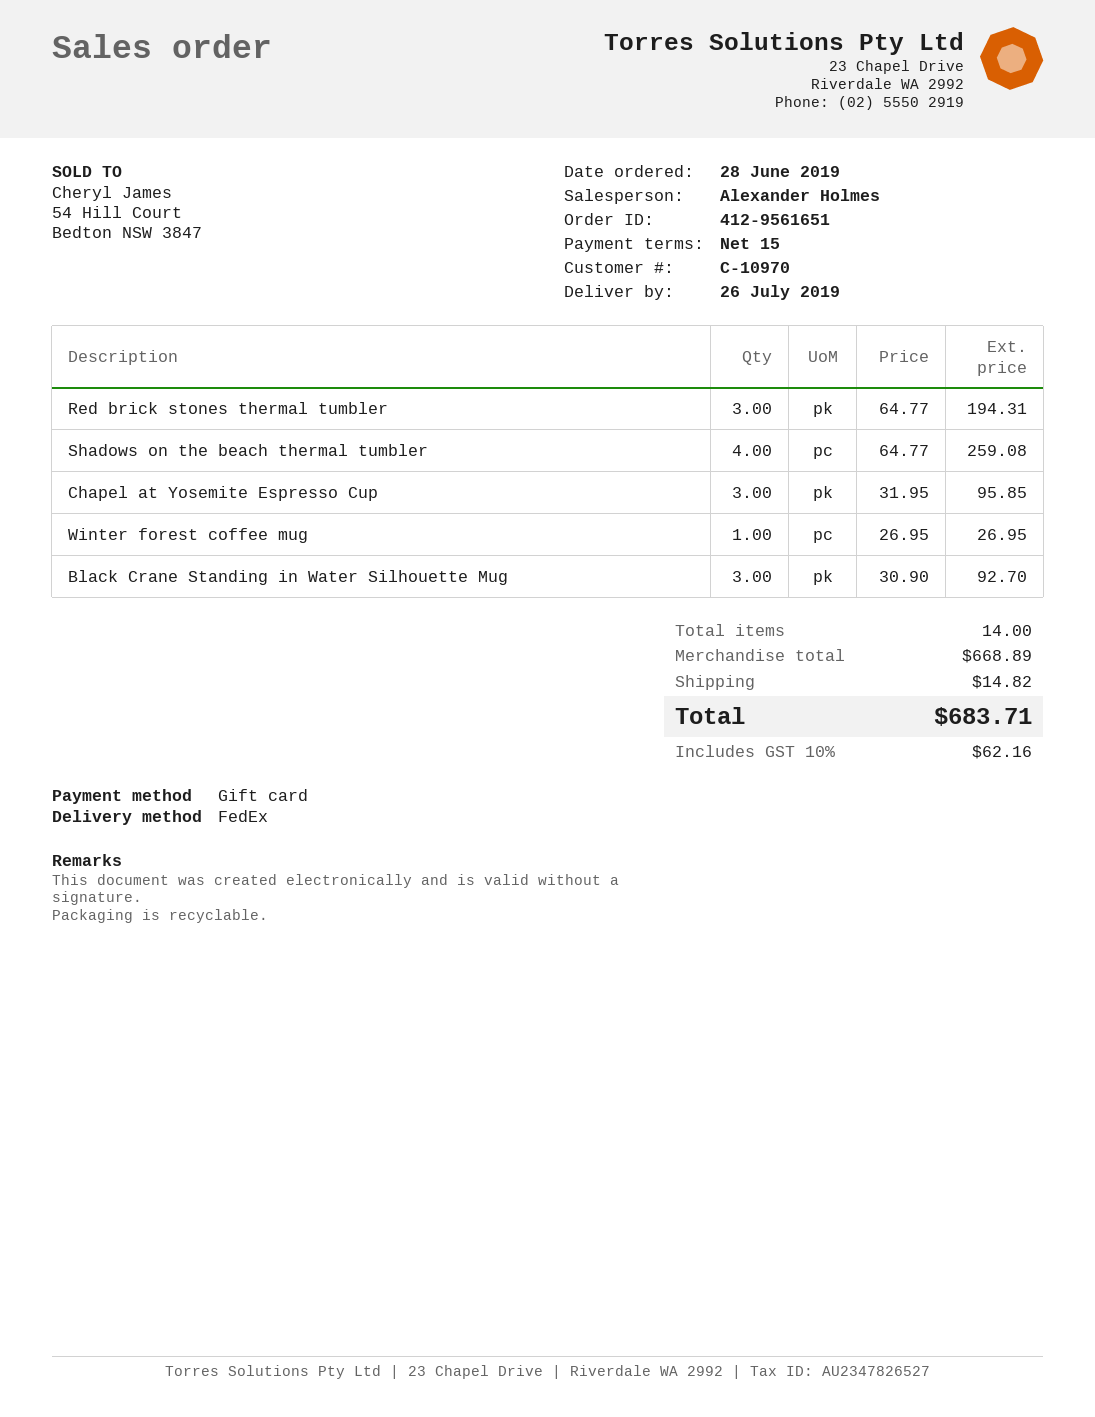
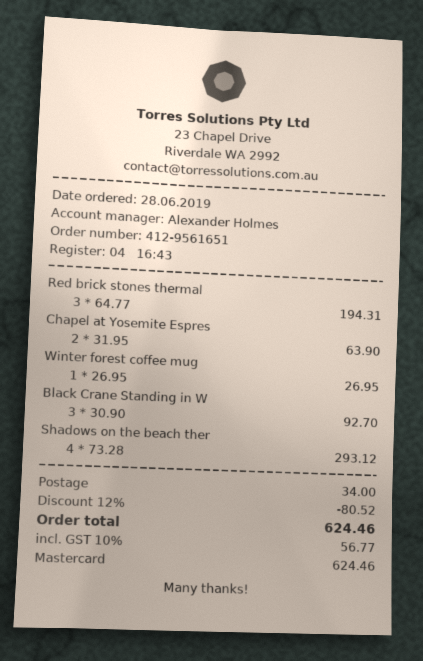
payment method: gift card -> Mastercard
Shadows on the beach thermal tumbler: 4 x 64.77 = 259.08 -> 4 x 73.28 = 293.12
Chapel at Yosemite Espresso Cup: 3 x 31.95 = 95.85 -> 2 x 31.95 = 63.90
discount: none -> 12% = 80.52
shipping: 14.82 -> 34.00
tax: 10% = 62.16 -> 10% = 56.77
total: 683.71 -> 624.46

